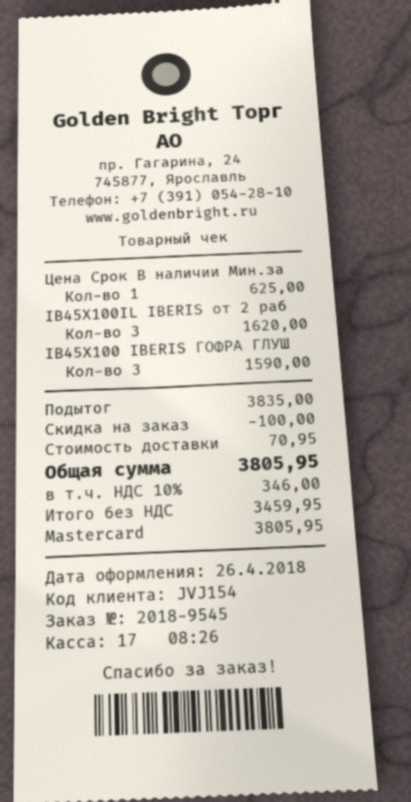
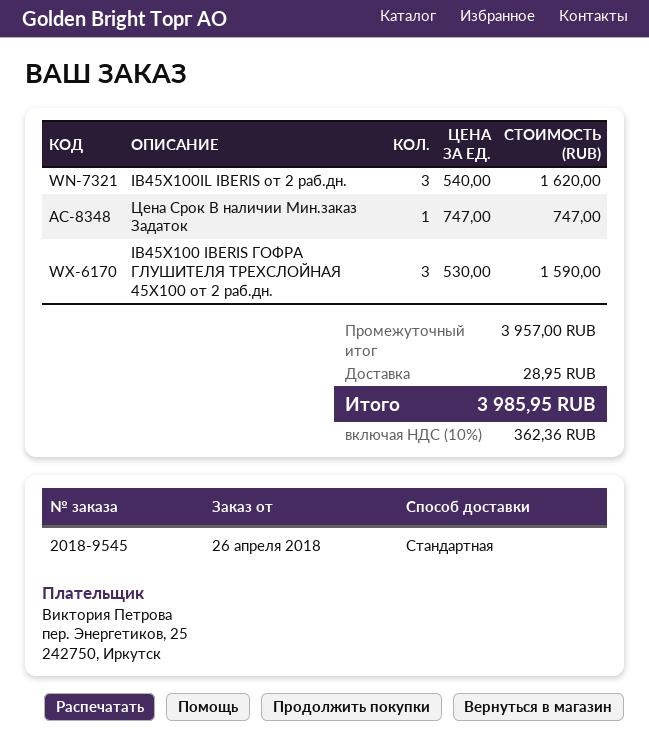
Цена Срок В наличии Мин.за: 1 for 625.00 -> 1 for 747.00
subtotal: 3835.00 -> 3957.00
discount: 100.00 -> none
shipping: 70.95 -> 28.95
tax: 10% = 346.00 -> 10% = 362.36
total: 3805.95 -> 3985.95

